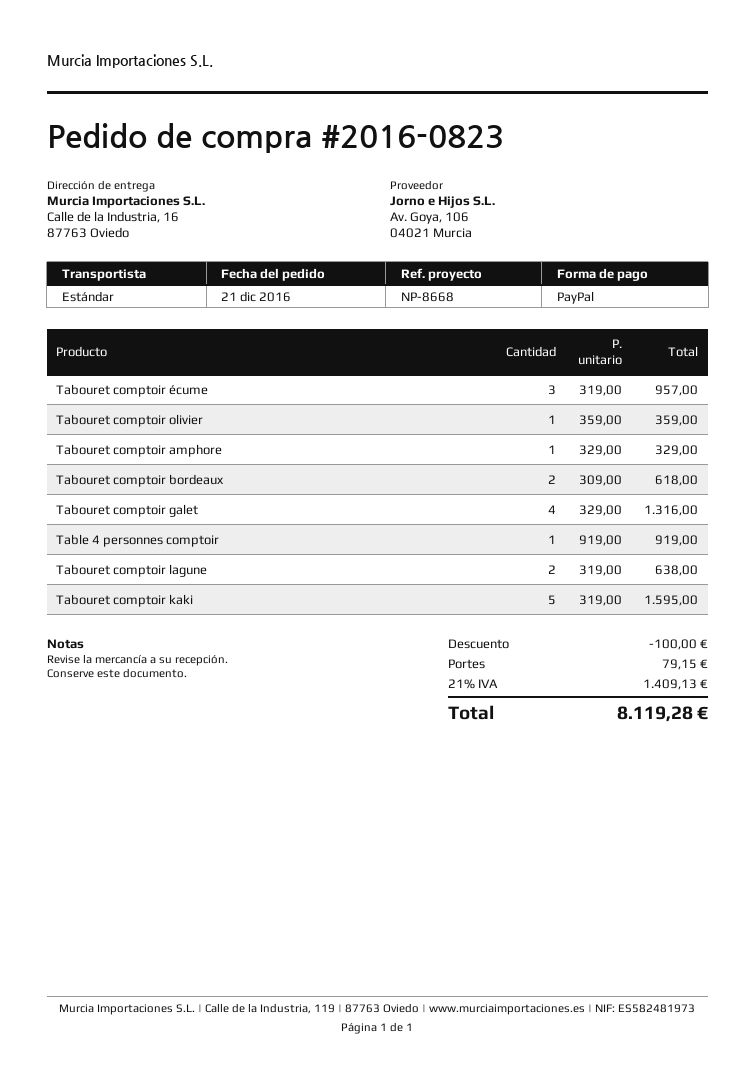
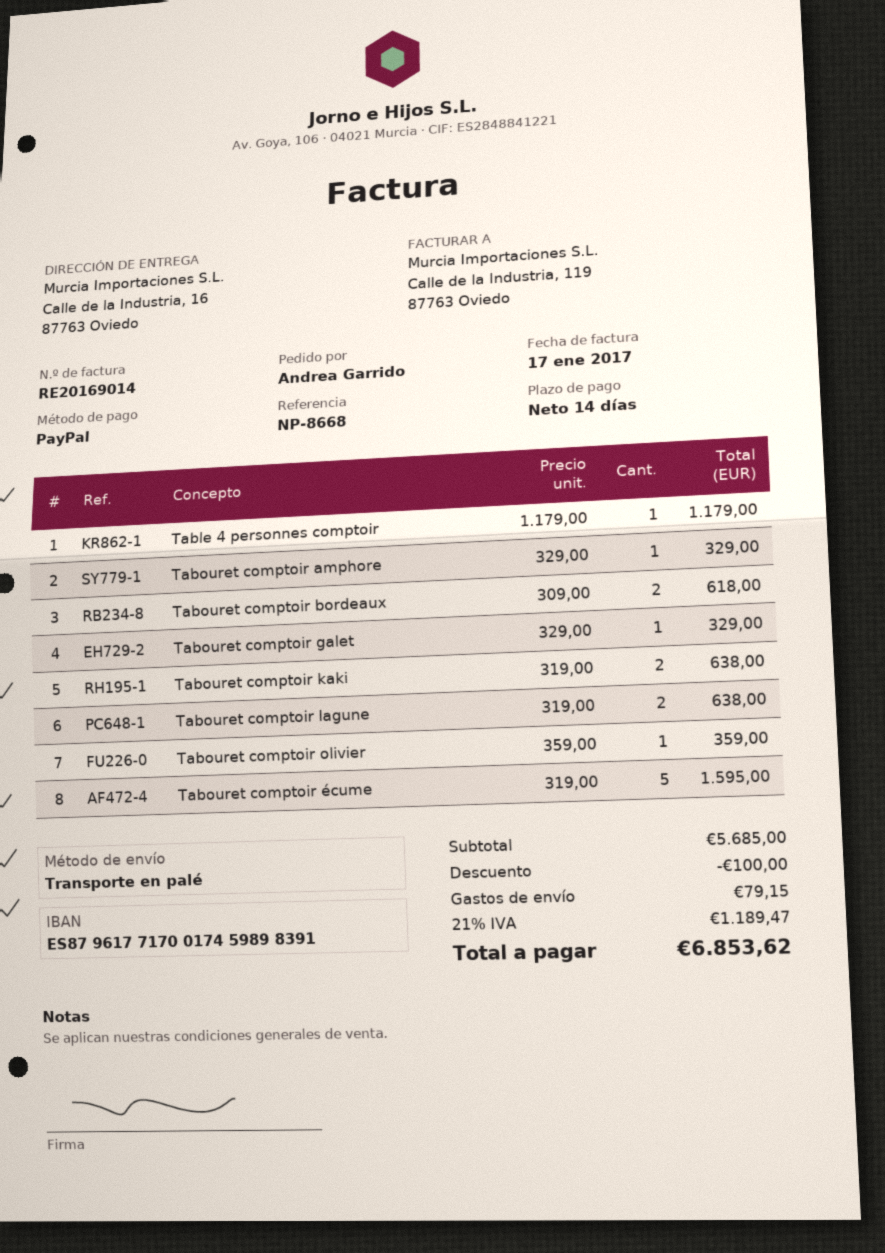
shipping method: standard -> pallet freight
Tabouret comptoir écume: 3 x 319.00 = 957.00 -> 5 x 319.00 = 1595.00
Tabouret comptoir galet: 4 x 329.00 = 1316.00 -> 1 x 329.00 = 329.00
Table 4 personnes comptoir: 1 x 919.00 = 919.00 -> 1 x 1179.00 = 1179.00
Tabouret comptoir kaki: 5 x 319.00 = 1595.00 -> 2 x 319.00 = 638.00
tax: 21% = 1409.13 -> 21% = 1189.47
total: 8119.28 -> 6853.62

